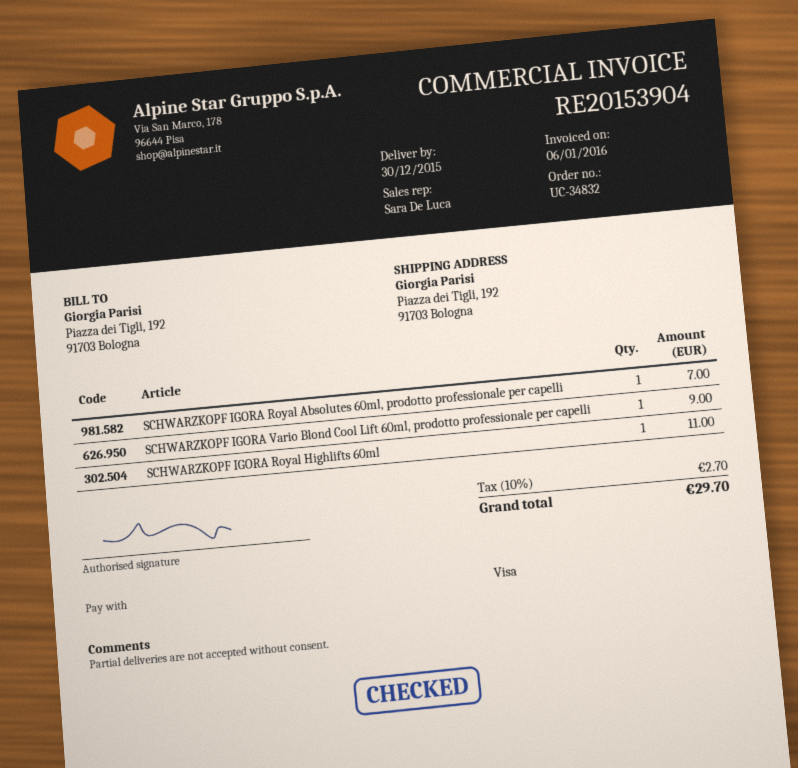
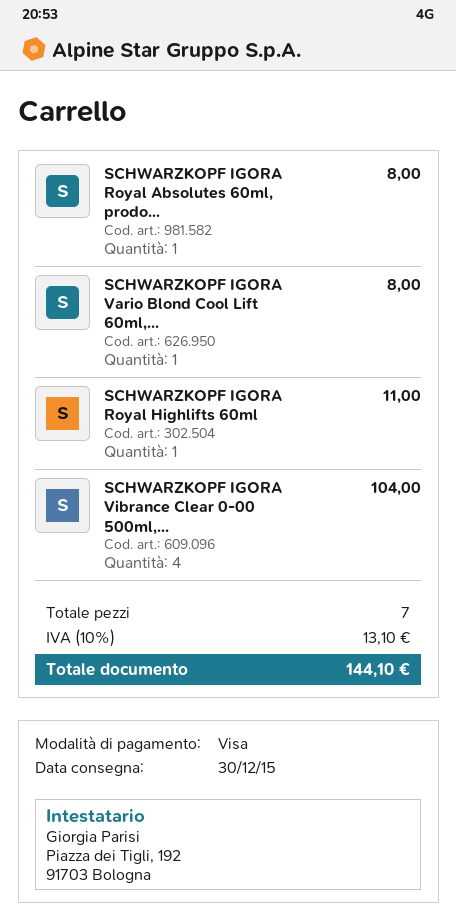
SCHWARZKOPF IGORA Royal Absolutes 60ml, prodotto professionale per capelli: 1 for 7.00 -> 1 for 8.00
SCHWARZKOPF IGORA Vario Blond Cool Lift 60ml, prodotto professionale per capelli: 1 for 9.00 -> 1 for 8.00
SCHWARZKOPF IGORA Vibrance Clear 0-00 500ml,...: none -> 4 for 104.00
tax: 10% = 2.70 -> 10% = 13.10
total: 29.70 -> 144.10

